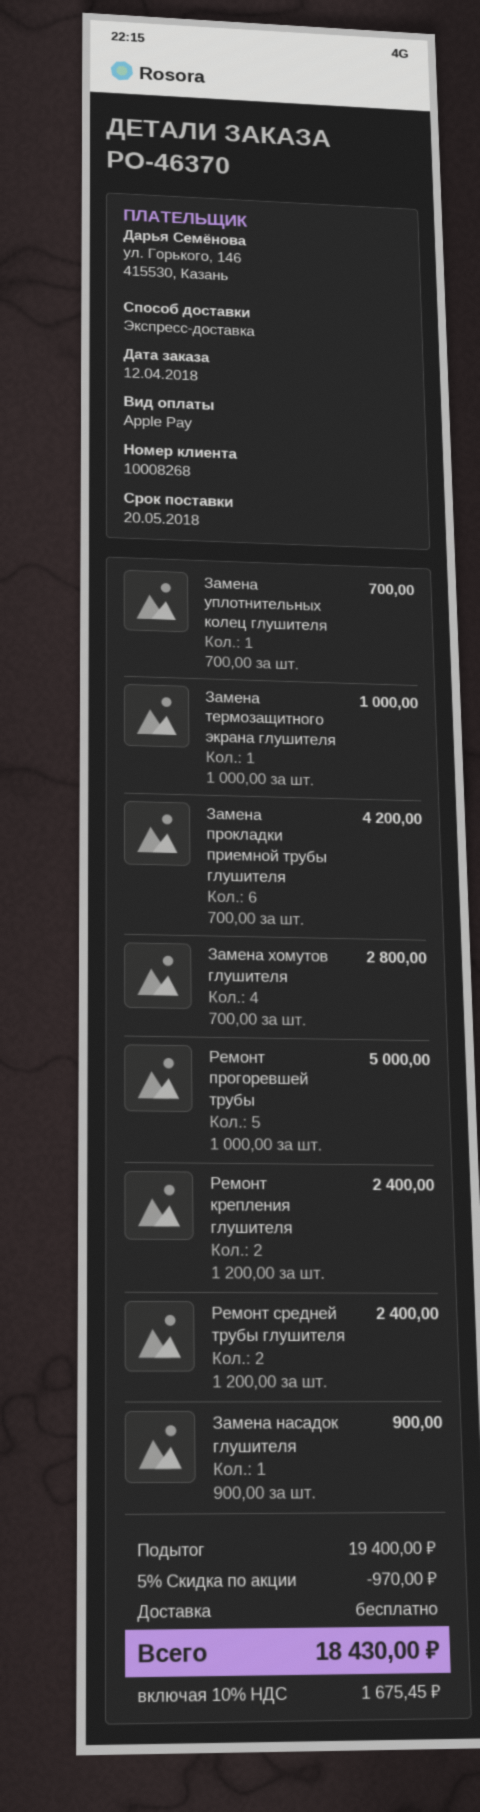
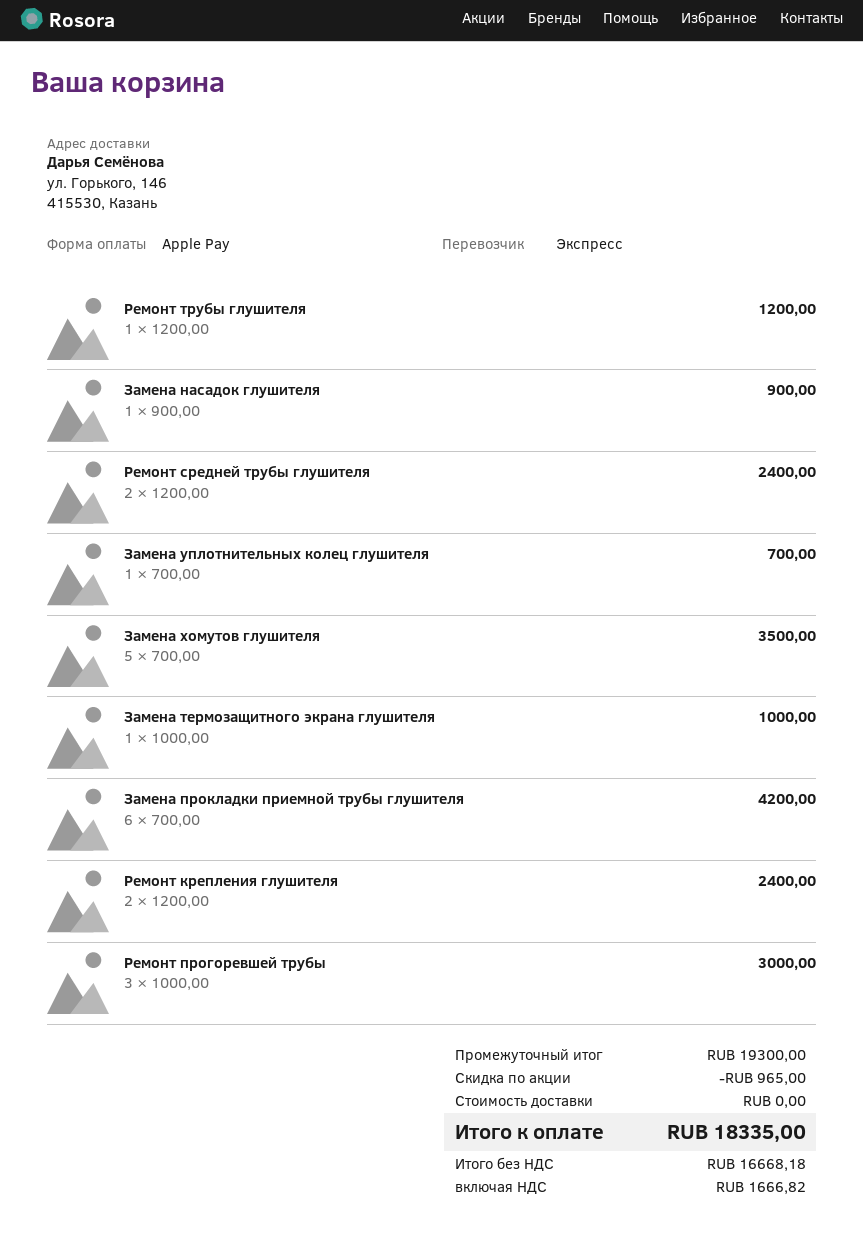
Замена хомутов глушителя: 4 x 700.00 = 2800.00 -> 5 x 700.00 = 3500.00
Ремонт прогоревшей трубы: 5 x 1000.00 = 5000.00 -> 3 x 1000.00 = 3000.00
Ремонт трубы глушителя: none -> 1 x 1200.00 = 1200.00
subtotal: 19400.00 -> 19300.00
discount: 970.00 -> 965.00
tax: 1675.45 -> 1666.82
total: 18430.00 -> 18335.00

